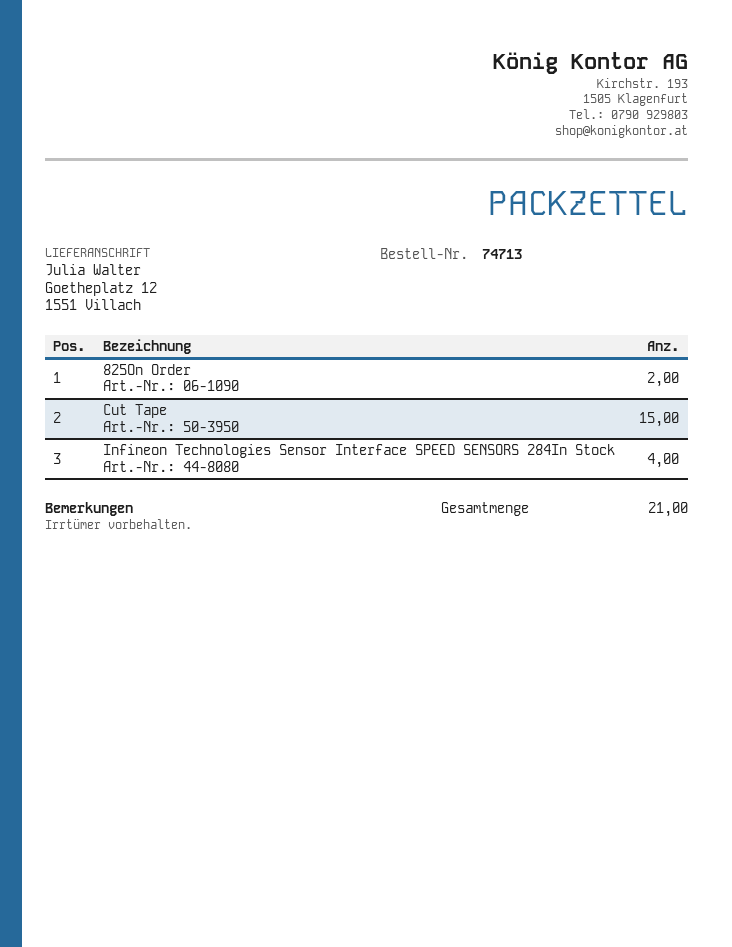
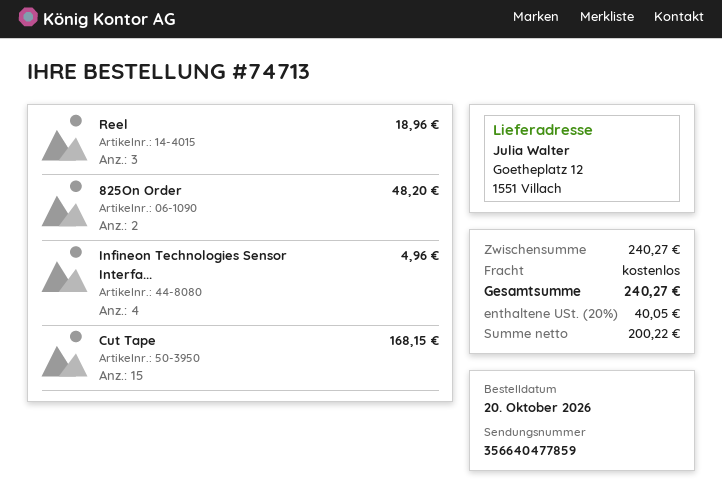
Reel: none -> 3

